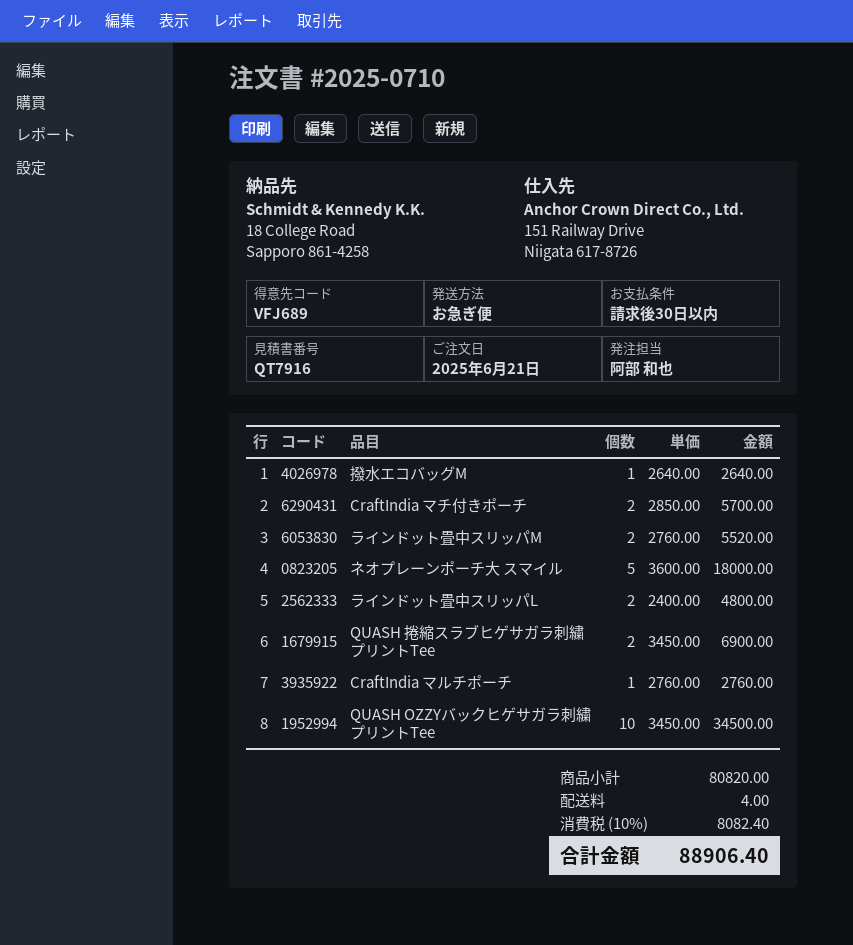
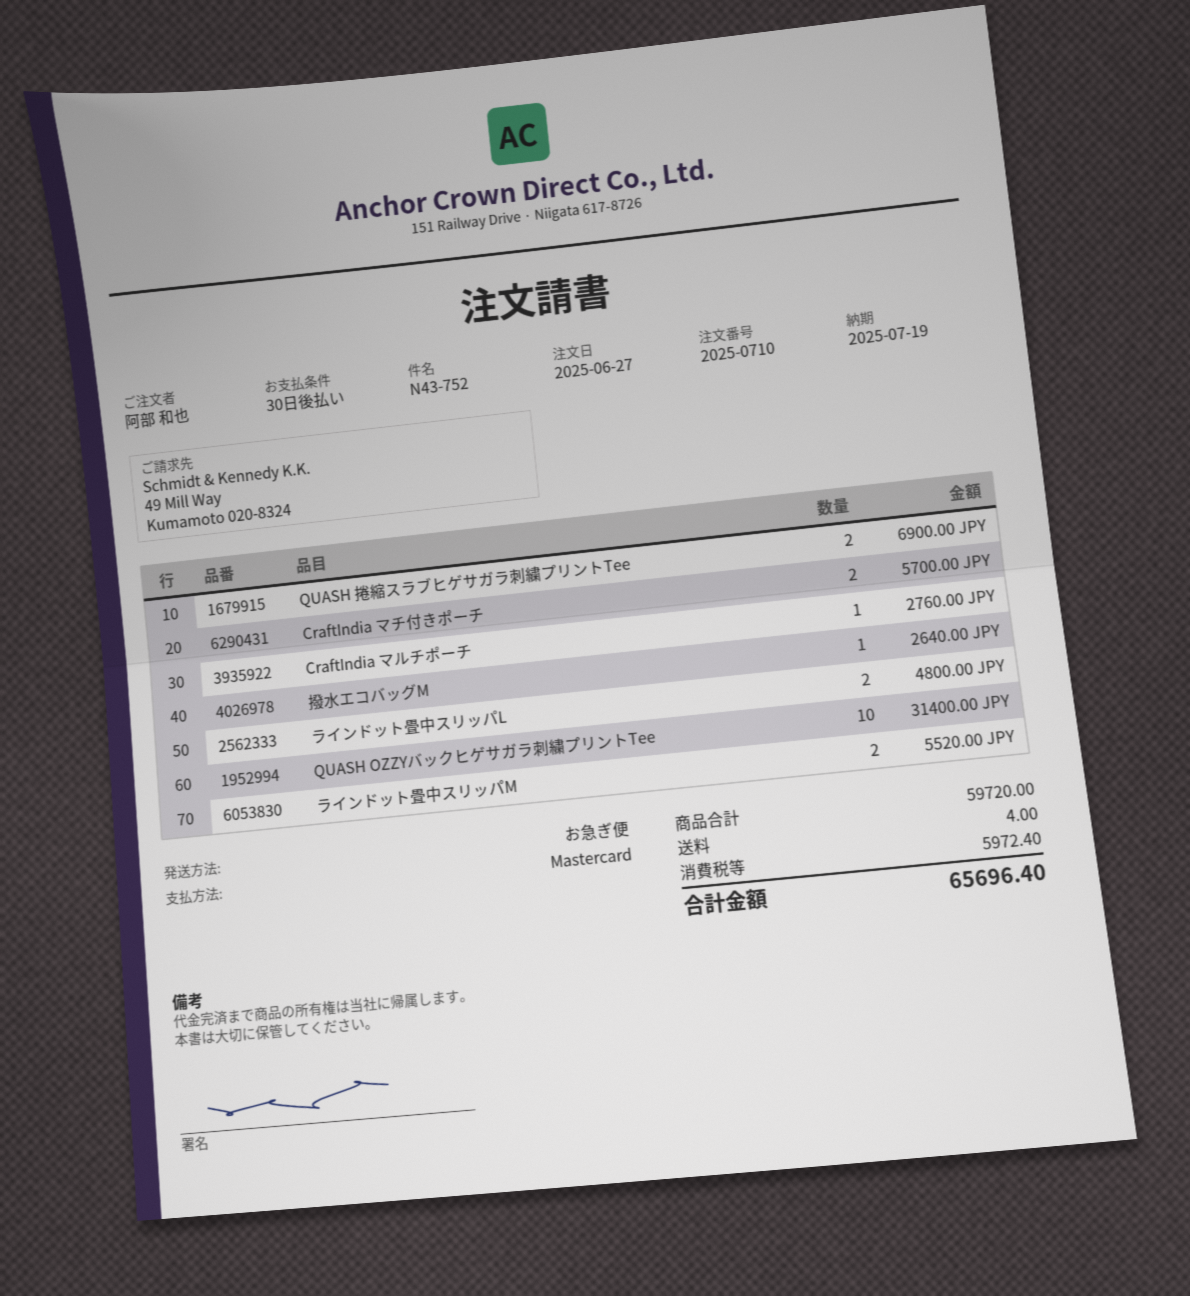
order date: 2025-06-21 -> 2025-06-27
ネオプレーンポーチ大 スマイル: 5 for 18000.00 -> none
QUASH OZZYバックヒゲサガラ刺繍プリントTee: 10 for 34500.00 -> 10 for 31400.00
subtotal: 80820.00 -> 59720.00
tax: 8082.40 -> 5972.40
total: 88906.40 -> 65696.40

